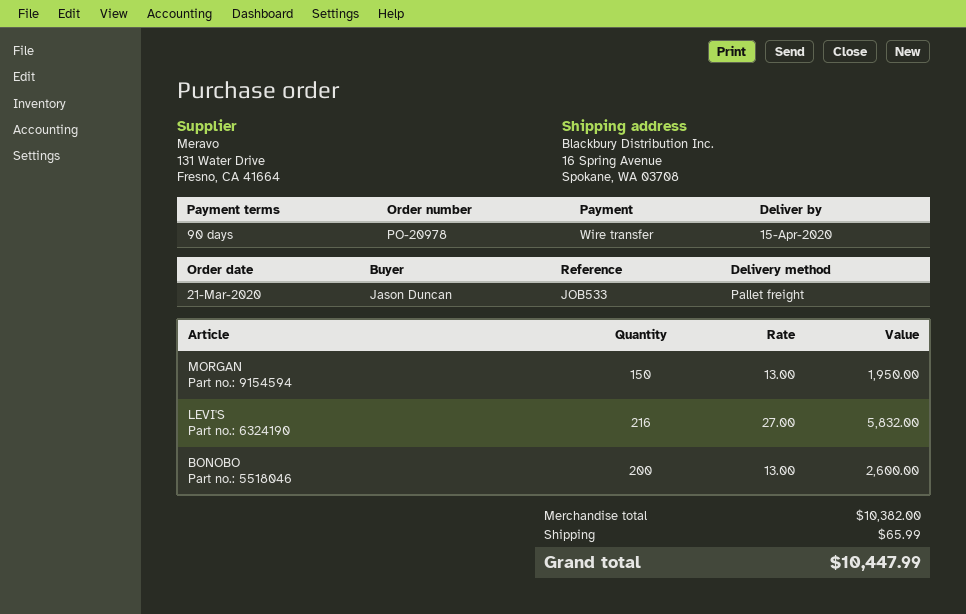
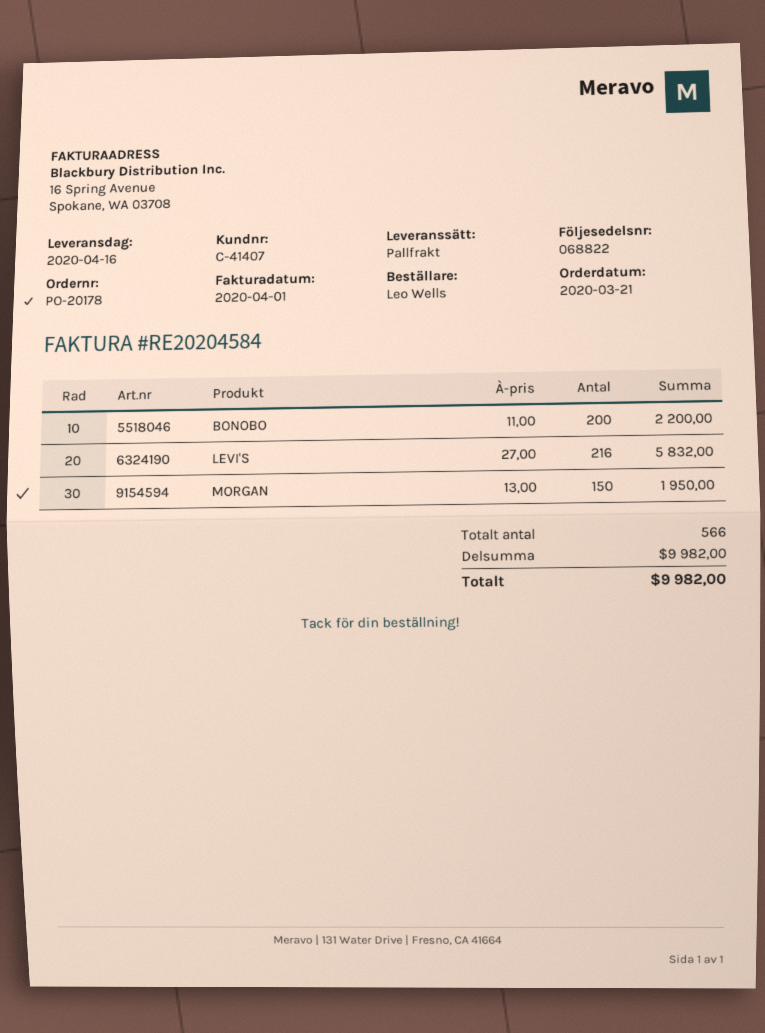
order number: PO-20978 -> PO-20178
delivery date: 2020-04-15 -> 2020-04-16
ordered by: Jason Duncan -> Leo Wells
BONOBO: 200 x 13.00 = 2600.00 -> 200 x 11.00 = 2200.00
subtotal: 10382.00 -> 9982.00
shipping: 65.99 -> none
total: 10447.99 -> 9982.00

